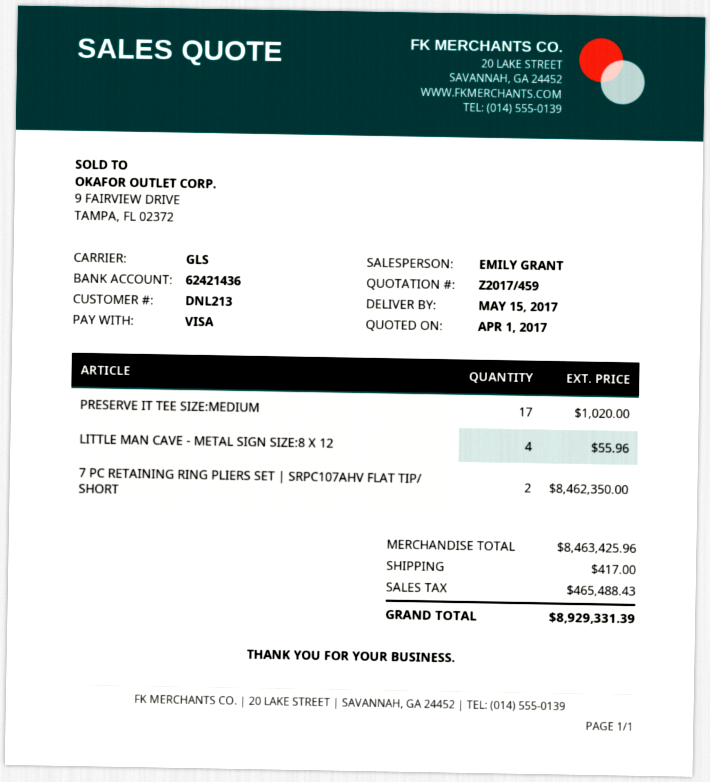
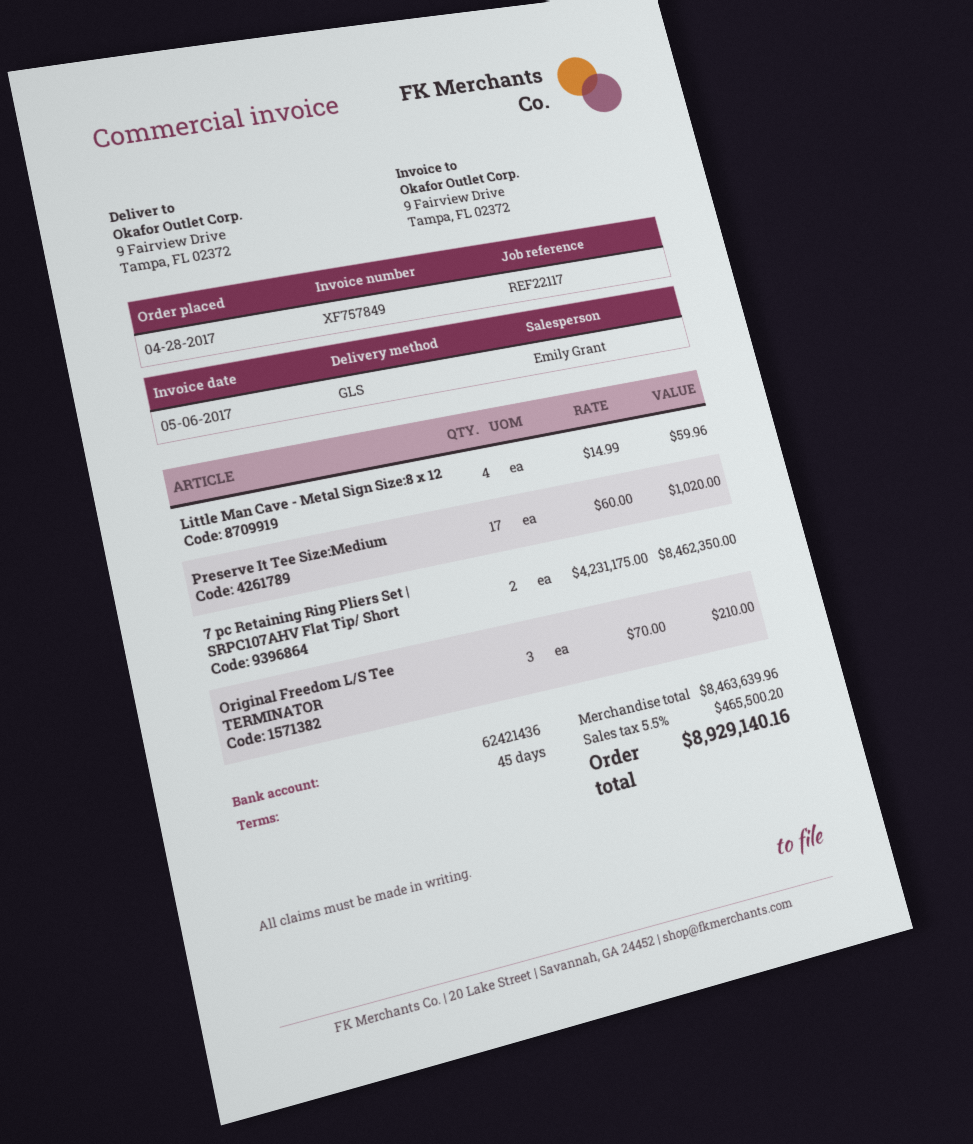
LITTLE MAN CAVE - METAL SIGN SIZE:8 X 12: 4 for 55.96 -> 4 for 59.96
Original Freedom L/S Tee TERMINATOR: none -> 3 for 210.00
subtotal: 8463425.96 -> 8463639.96
shipping: 417.00 -> none
tax: 465488.43 -> 465500.20
total: 8929331.39 -> 8929140.16

